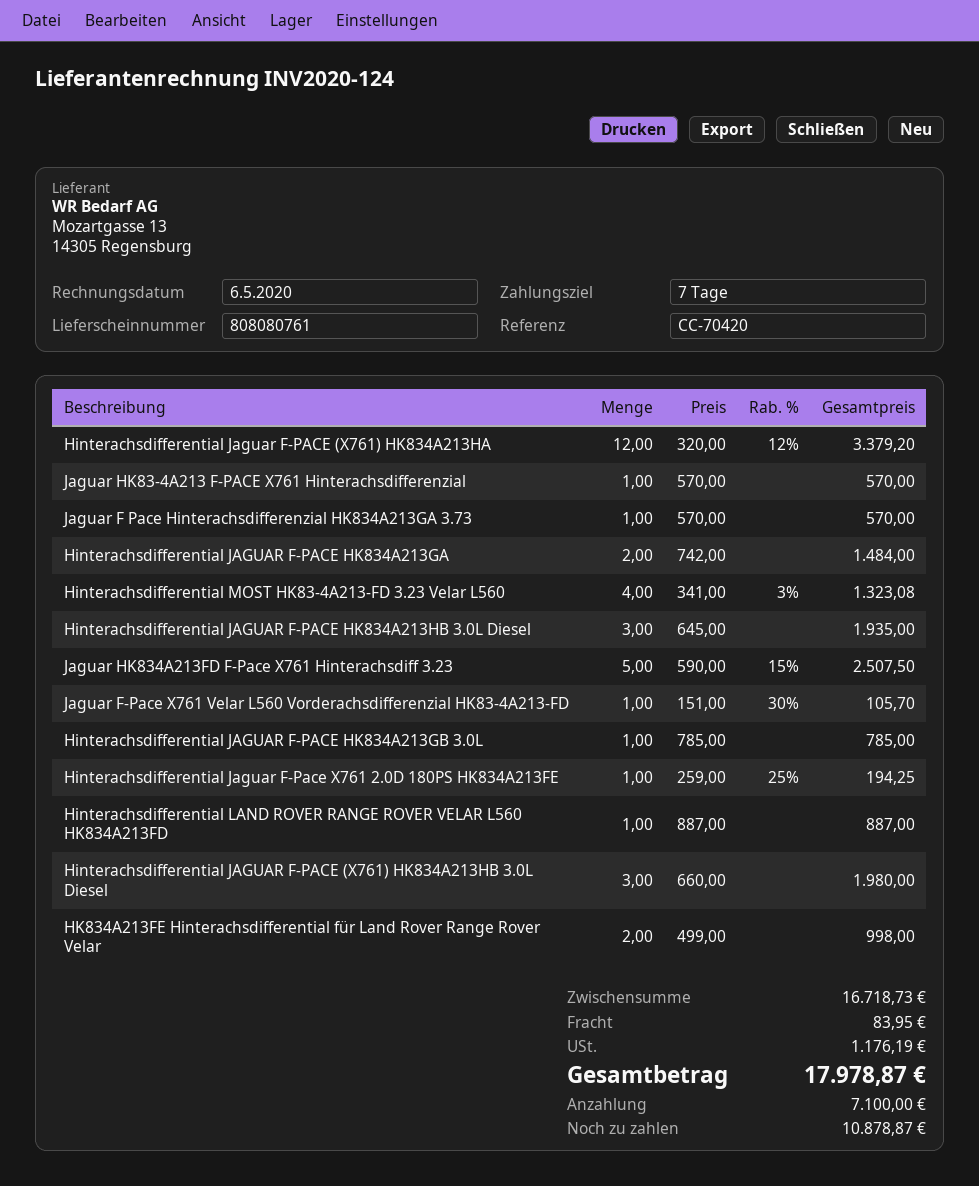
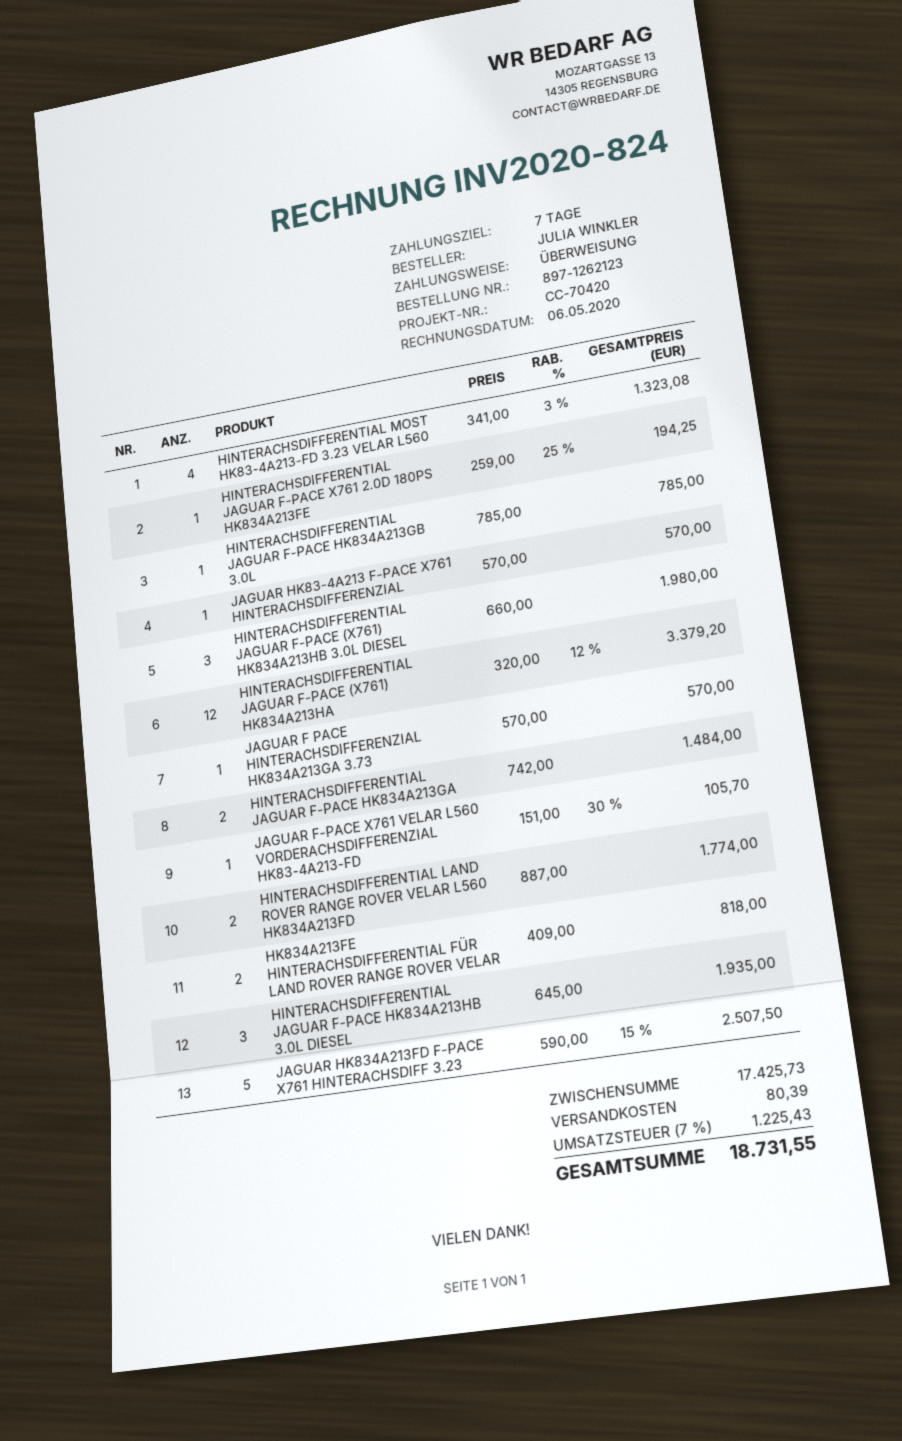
invoice number: INV2020-124 -> INV2020-824
Hinterachsdifferential LAND ROVER RANGE ROVER VELAR L560 HK834A213FD: 1 x 887.00 = 887.00 -> 2 x 887.00 = 1774.00
HK834A213FE Hinterachsdifferential für Land Rover Range Rover Velar: 2 x 499.00 = 998.00 -> 2 x 409.00 = 818.00
subtotal: 16718.73 -> 17425.73
shipping: 83.95 -> 80.39
tax: 1176.19 -> 1225.43
total: 17978.87 -> 18731.55

